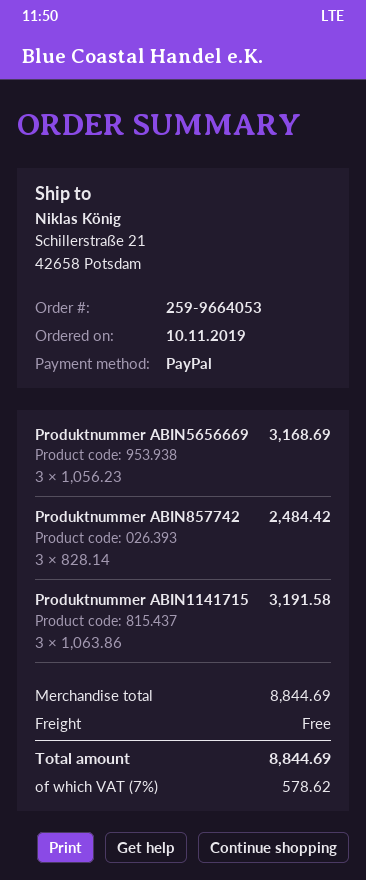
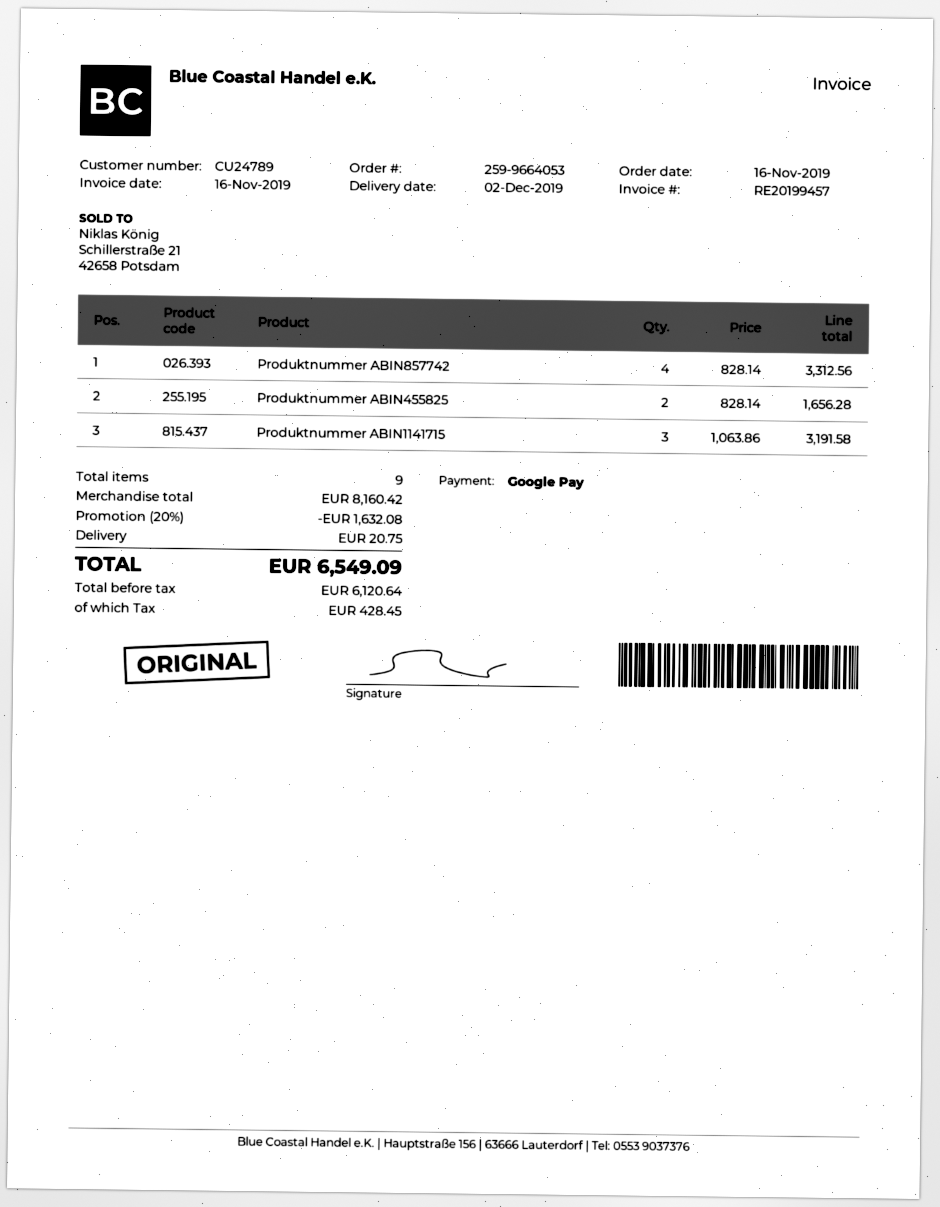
order date: 2019-11-10 -> 2019-11-16
payment method: PayPal -> Google Pay
Produktnummer ABIN5656669: 3 x 1056.23 = 3168.69 -> none
Produktnummer ABIN857742: 3 x 828.14 = 2484.42 -> 4 x 828.14 = 3312.56
Produktnummer ABIN455825: none -> 2 x 828.14 = 1656.28
subtotal: 8844.69 -> 8160.42
discount: none -> 20% = 1632.08
shipping: 0.00 -> 20.75
tax: 578.62 -> 428.45
total: 8844.69 -> 6549.09

